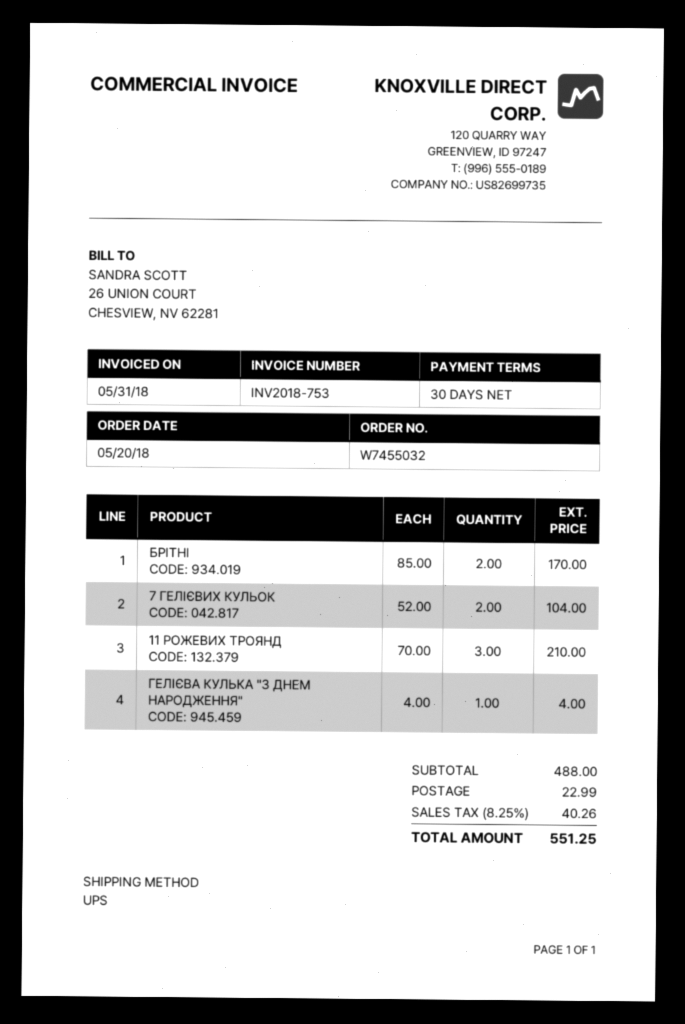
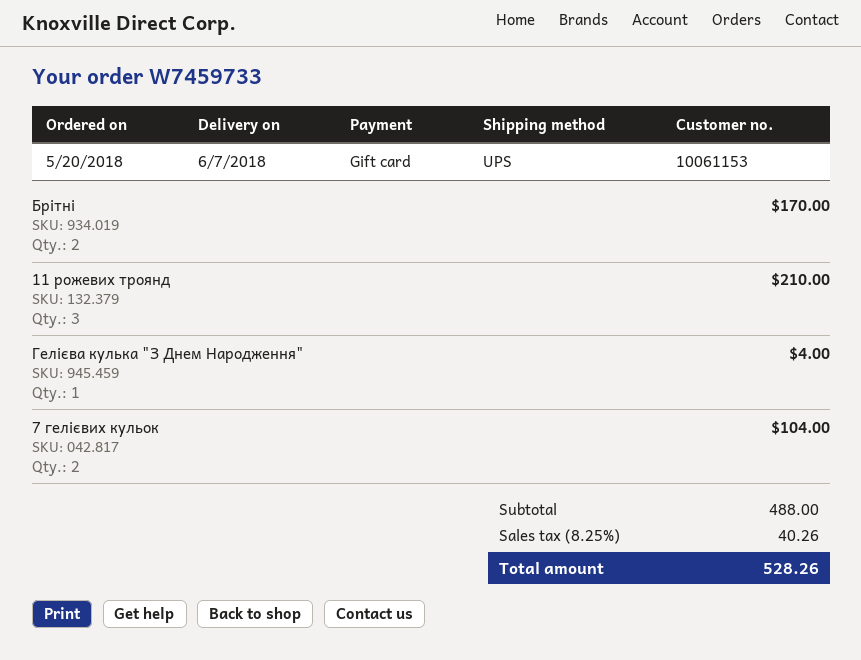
order number: W7455032 -> W7459733
shipping: 22.99 -> none
total: 551.25 -> 528.26

